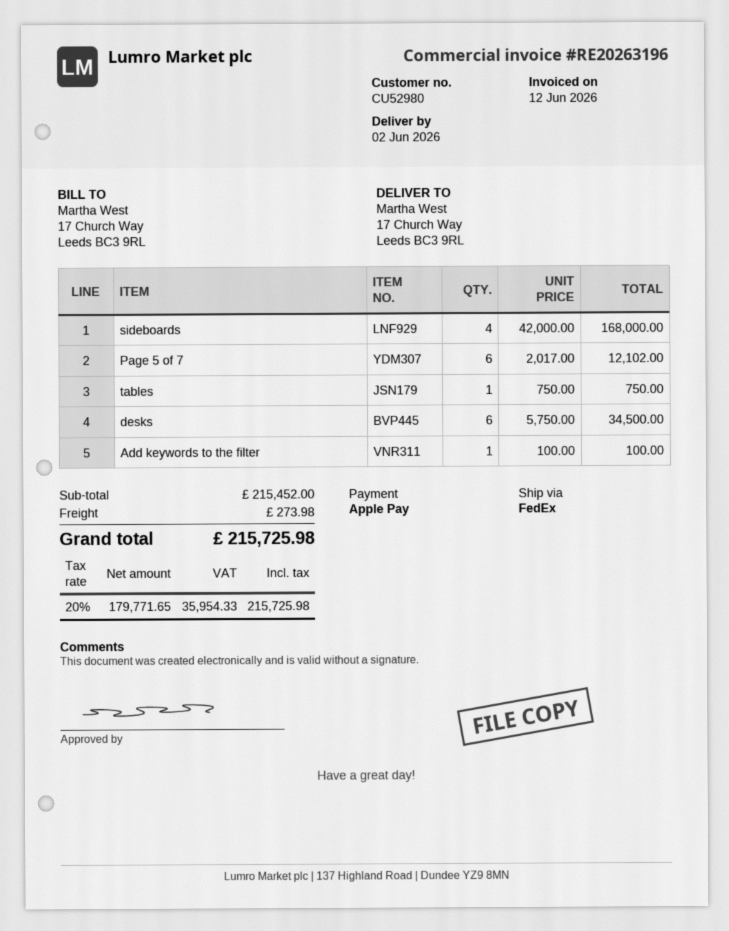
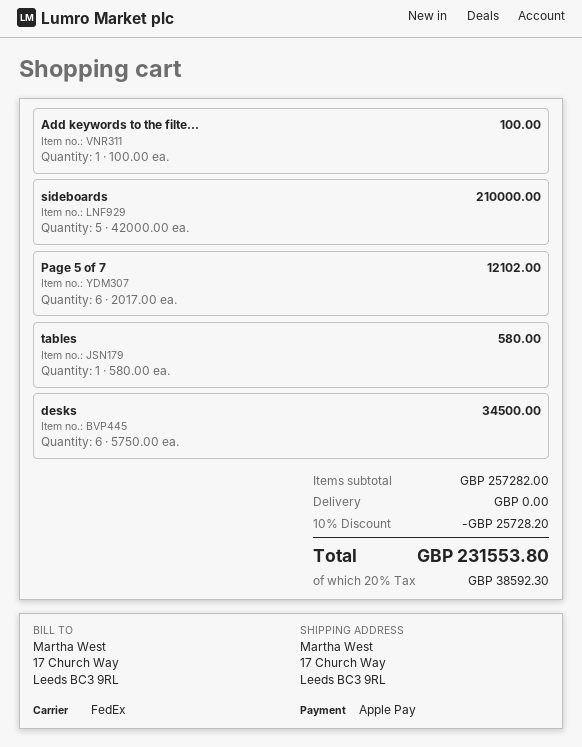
sideboards: 4 x 42000.00 = 168000.00 -> 5 x 42000.00 = 210000.00
tables: 1 x 750.00 = 750.00 -> 1 x 580.00 = 580.00
subtotal: 215452.00 -> 257282.00
discount: none -> 10% = 25728.20
shipping: 273.98 -> 0.00
tax: 20% = 35954.33 -> 20% = 38592.30
total: 215725.98 -> 231553.80

